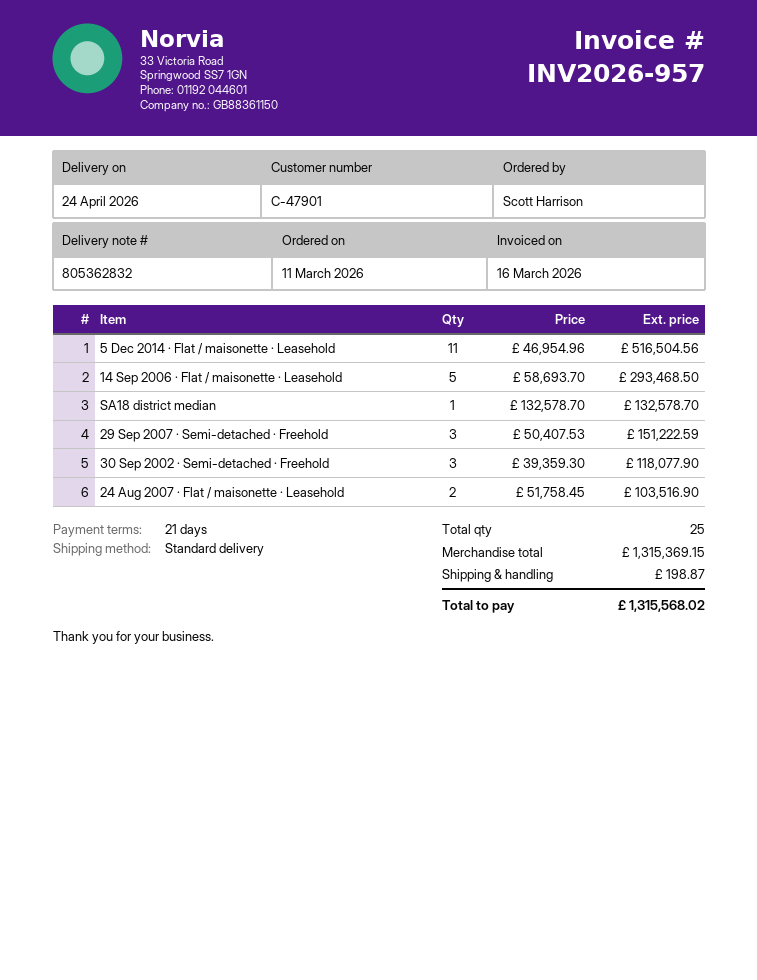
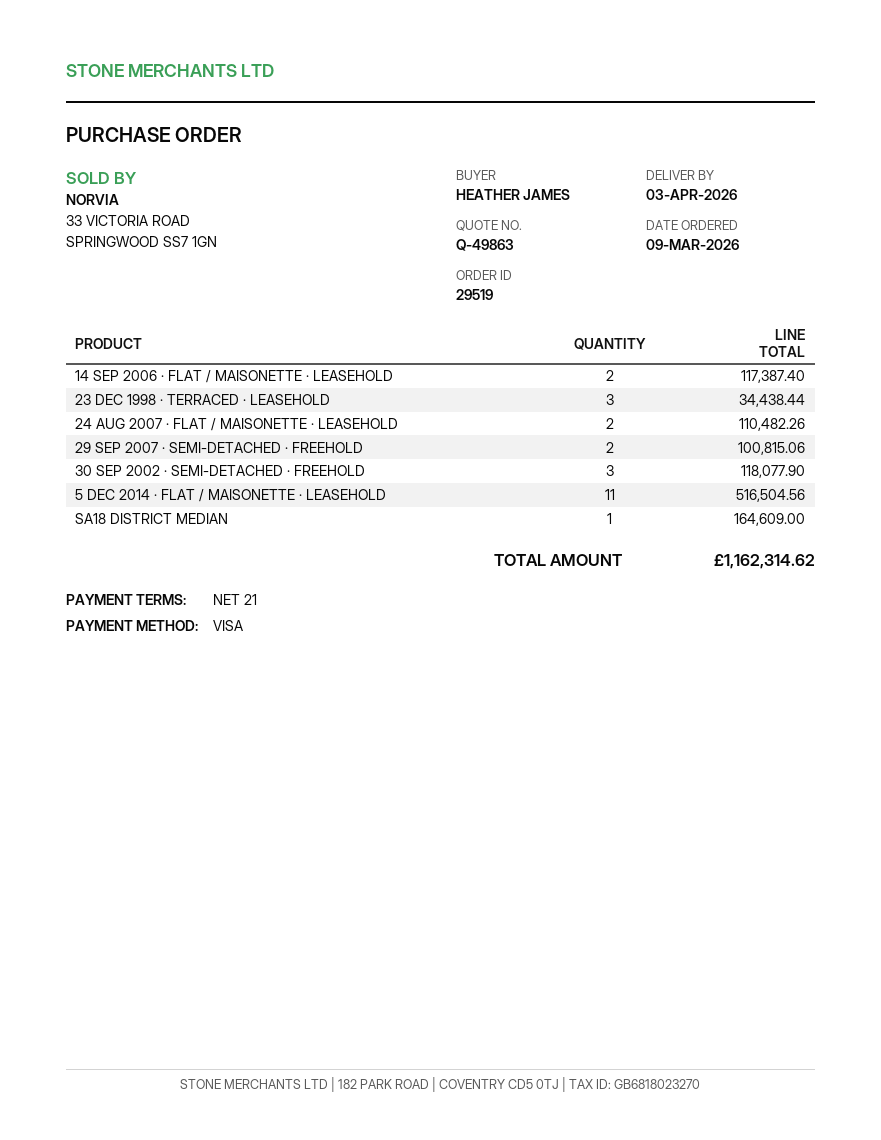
order date: 2026-03-11 -> 2026-03-09
delivery date: 2026-04-24 -> 2026-04-03
ordered by: Scott Harrison -> HEATHER JAMES
14 Sep 2006 · Flat / maisonette · Leasehold: 5 for 293468.50 -> 2 for 117387.40
SA18 district median: 1 for 132578.70 -> 1 for 164609.00
29 Sep 2007 · Semi-detached · Freehold: 3 for 151222.59 -> 2 for 100815.06
24 Aug 2007 · Flat / maisonette · Leasehold: 2 for 103516.90 -> 2 for 110482.26
23 DEC 1998 · TERRACED · LEASEHOLD: none -> 3 for 34438.44
shipping: 198.87 -> none
total: 1315568.02 -> 1162314.62

